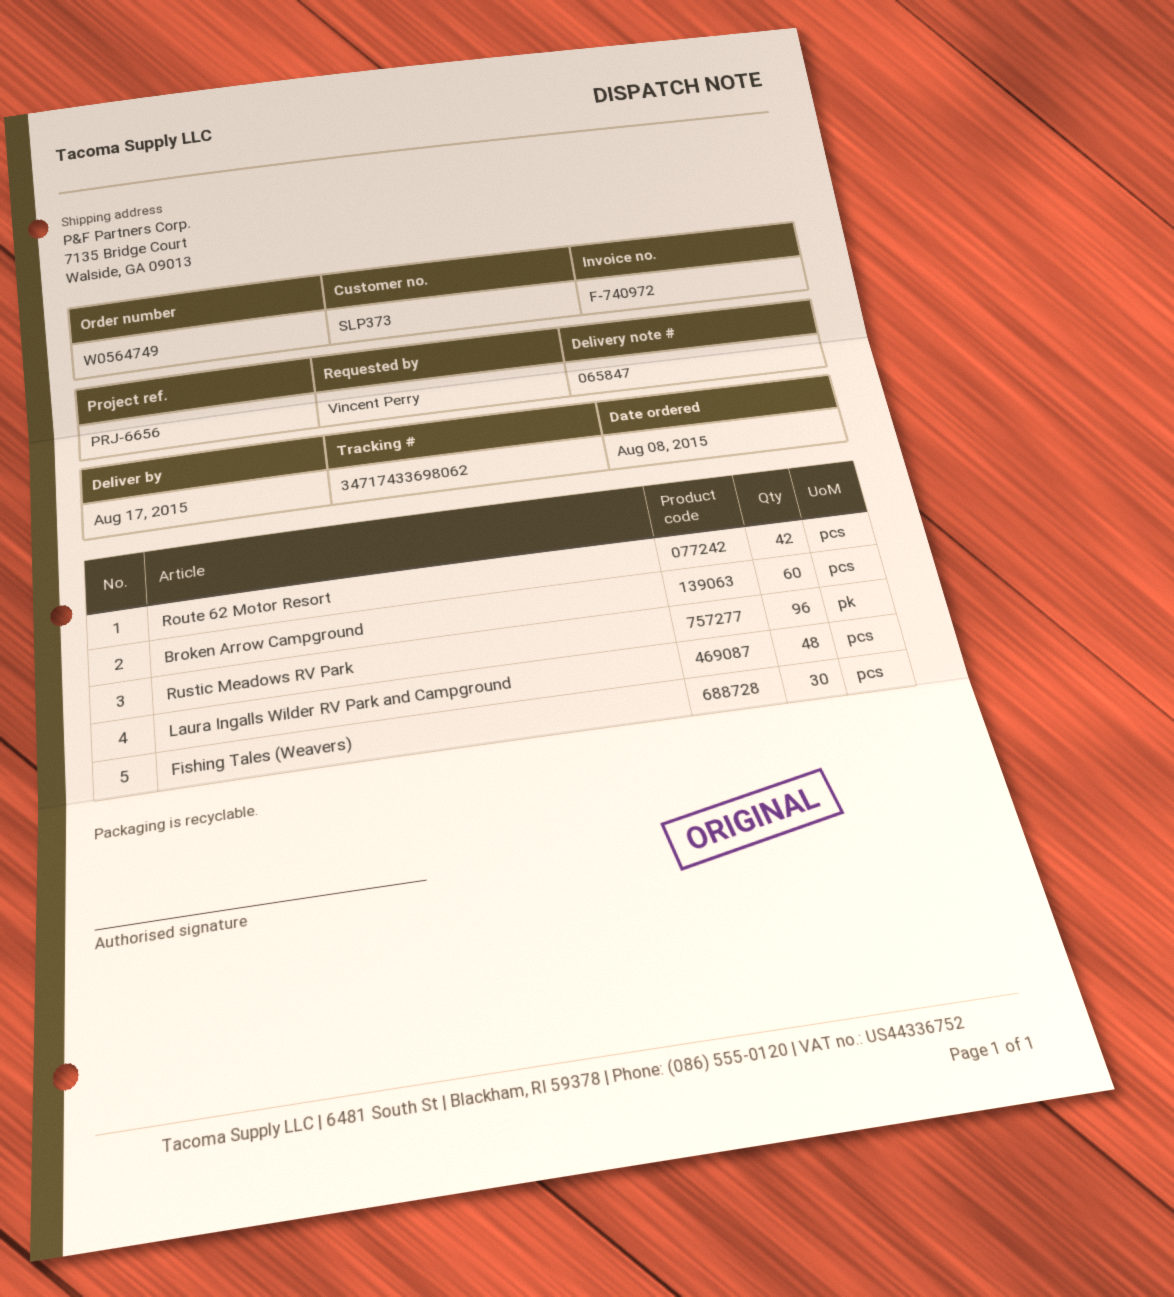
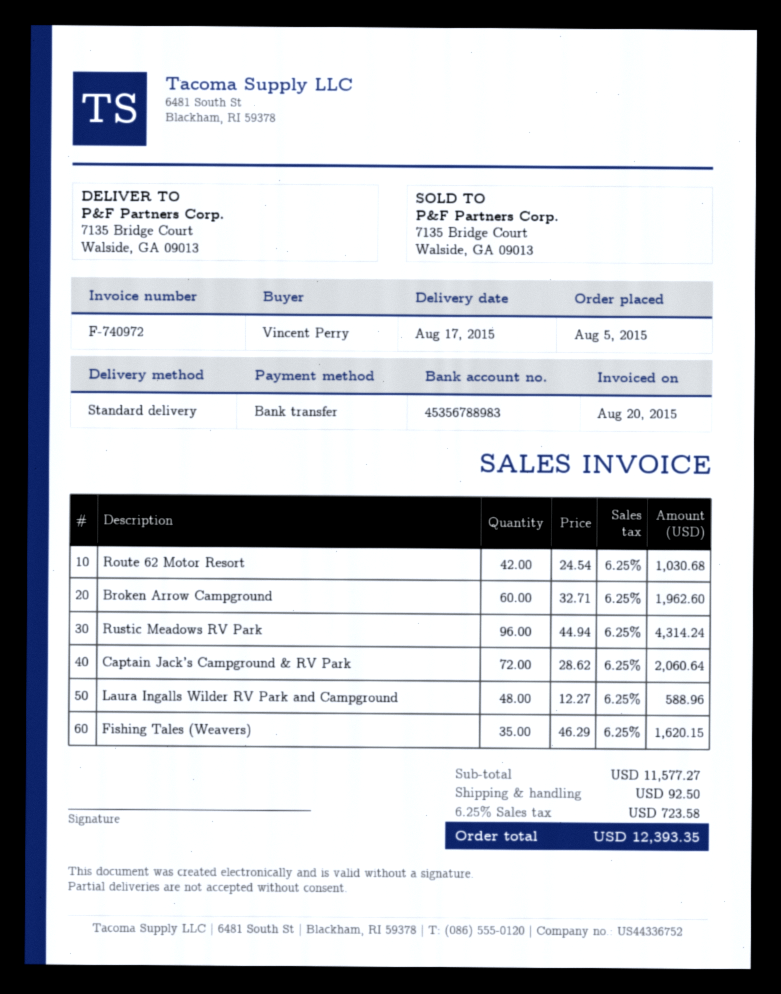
order date: 2015-08-08 -> 2015-08-05
Fishing Tales (Weavers): 30 -> 35
Captain Jack’s Campground & RV Park: none -> 72

